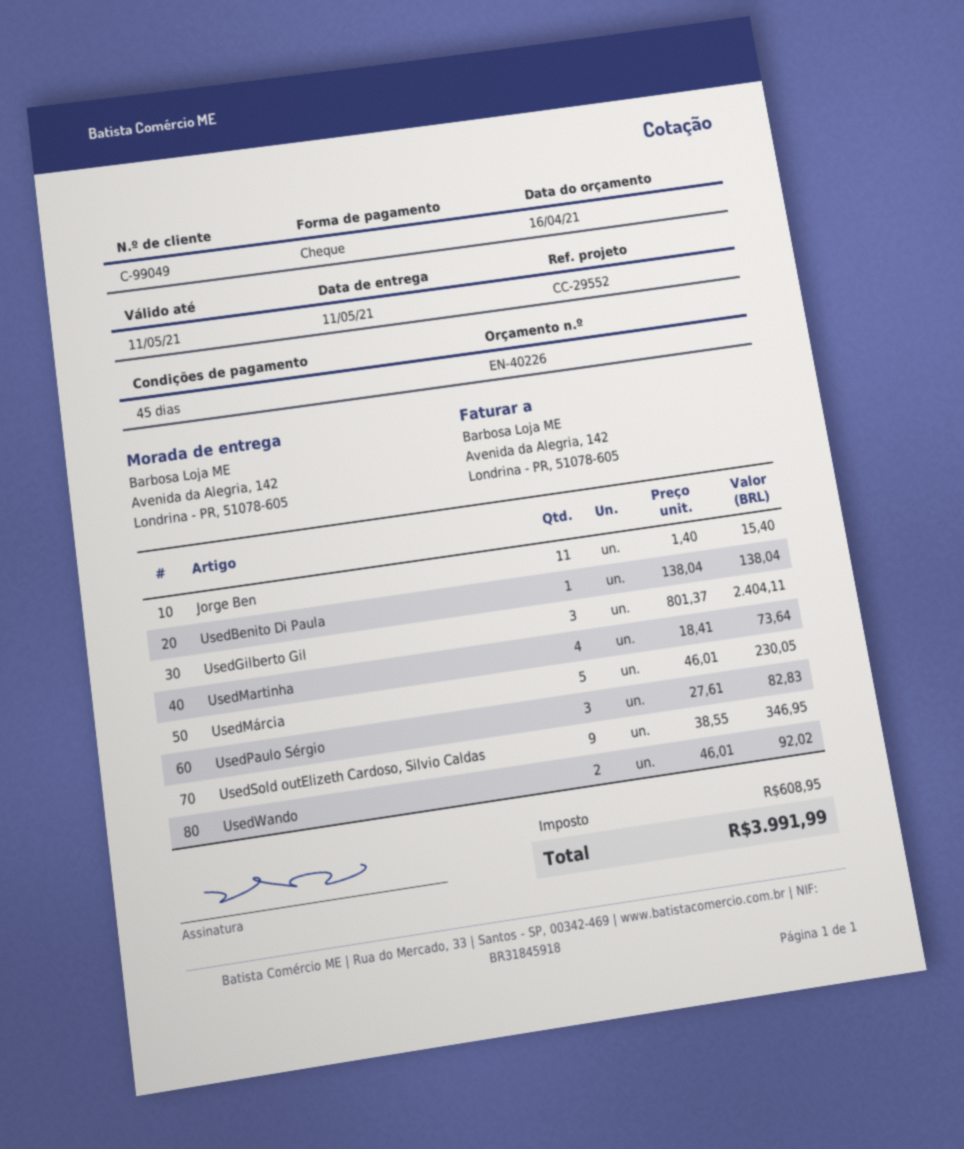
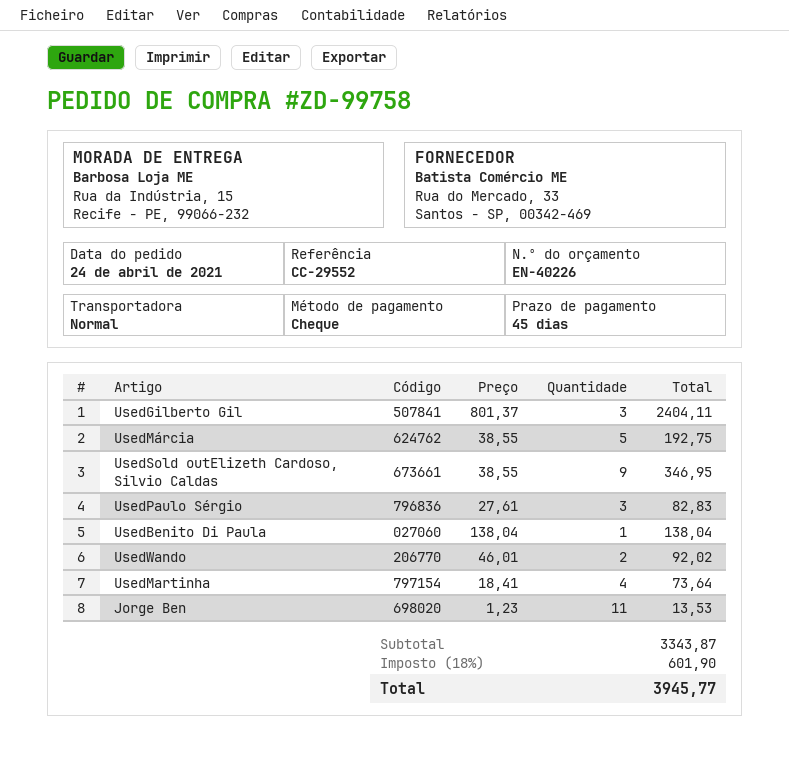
ship to: Avenida da Alegria, 142, Londrina - PR, 51078-605 -> Rua da Indústria, 15, Recife - PE, 99066-232
Jorge Ben: 11 x 1.40 = 15.40 -> 11 x 1.23 = 13.53
UsedMárcia: 5 x 46.01 = 230.05 -> 5 x 38.55 = 192.75
tax: 608.95 -> 601.90
total: 3991.99 -> 3945.77

